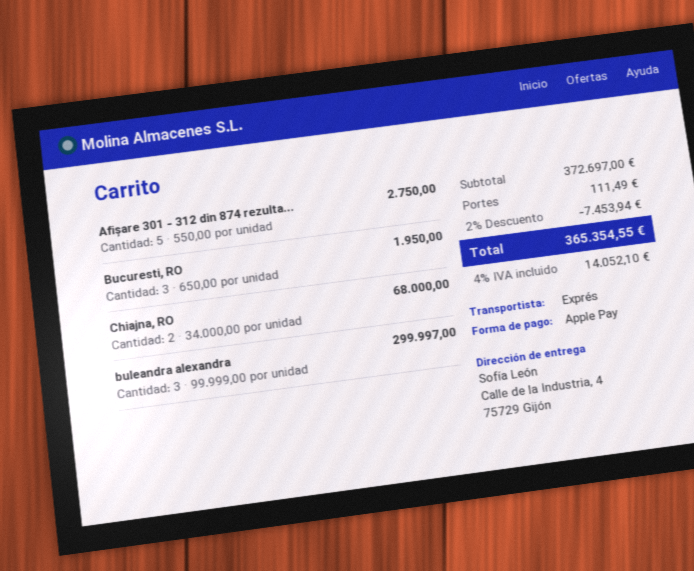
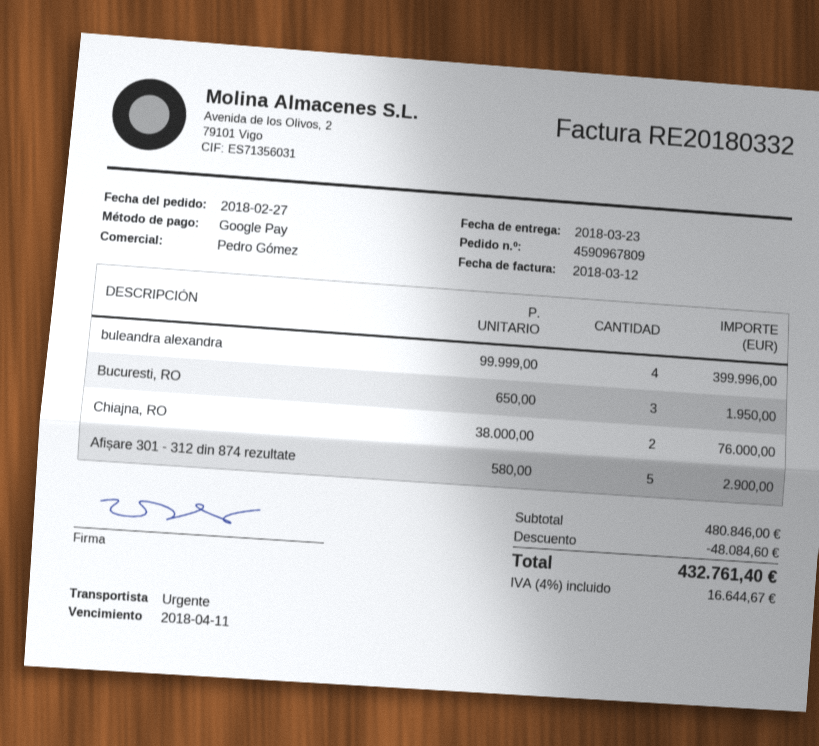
payment method: Apple Pay -> Google Pay
Afișare 301 - 312 din 874 rezulta...: 5 x 550.00 = 2750.00 -> 5 x 580.00 = 2900.00
Chiajna, RO: 2 x 34000.00 = 68000.00 -> 2 x 38000.00 = 76000.00
buleandra alexandra: 3 x 99999.00 = 299997.00 -> 4 x 99999.00 = 399996.00
subtotal: 372697.00 -> 480846.00
discount: 7453.94 -> 48084.60
shipping: 111.49 -> none
tax: 4% = 14052.10 -> 4% = 16644.67
total: 365354.55 -> 432761.40

